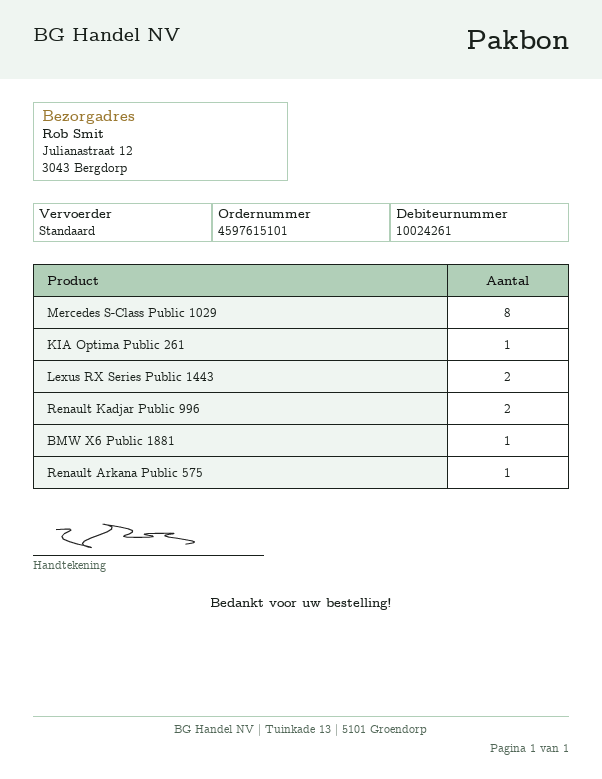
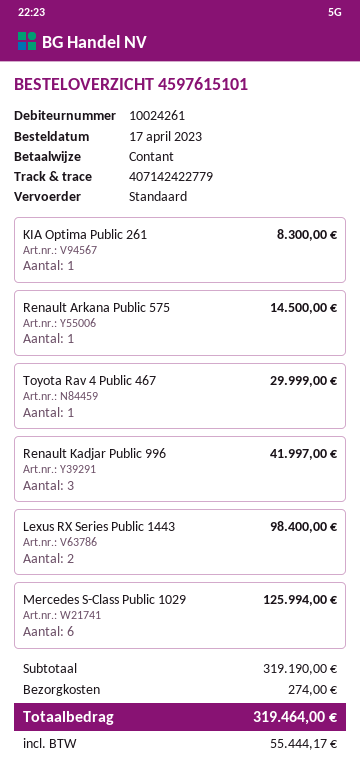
Mercedes S-Class Public 1029: 8 -> 6
Renault Kadjar Public 996: 2 -> 3
BMW X6 Public 1881: 1 -> none
Toyota Rav 4 Public 467: none -> 1

